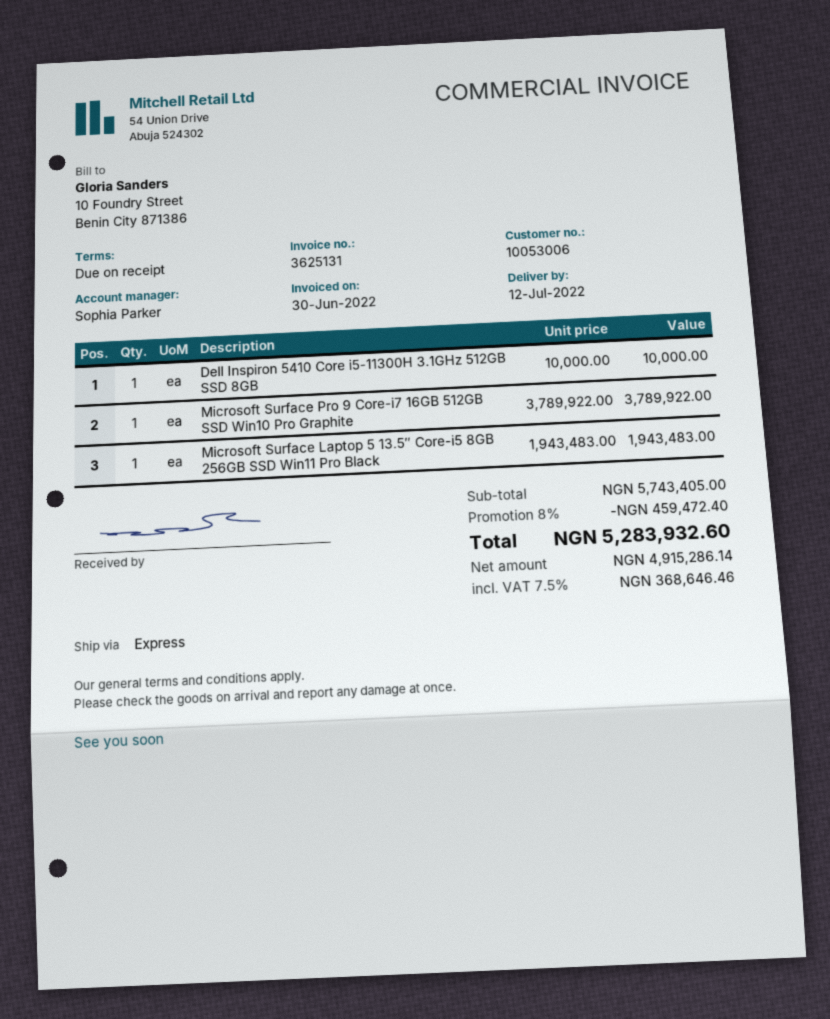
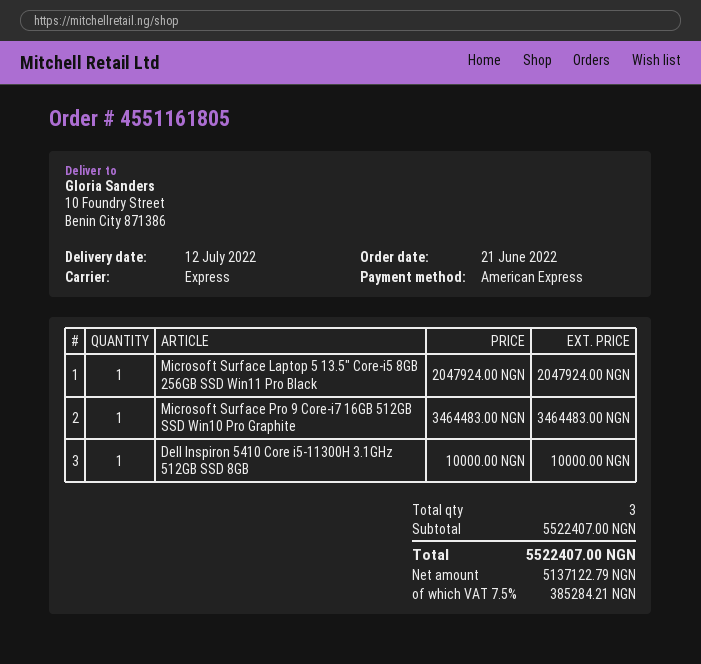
Microsoft Surface Pro 9 Core-i7 16GB 512GB SSD Win10 Pro Graphite: 1 x 3789922.00 = 3789922.00 -> 1 x 3464483.00 = 3464483.00
Microsoft Surface Laptop 5 13.5″ Core-i5 8GB 256GB SSD Win11 Pro Black: 1 x 1943483.00 = 1943483.00 -> 1 x 2047924.00 = 2047924.00
subtotal: 5743405.00 -> 5522407.00
discount: 8% = 459472.40 -> none
net: 4915286.14 -> 5137122.79
tax: 7.5% = 368646.46 -> 7.5% = 385284.21
total: 5283932.60 -> 5522407.00

